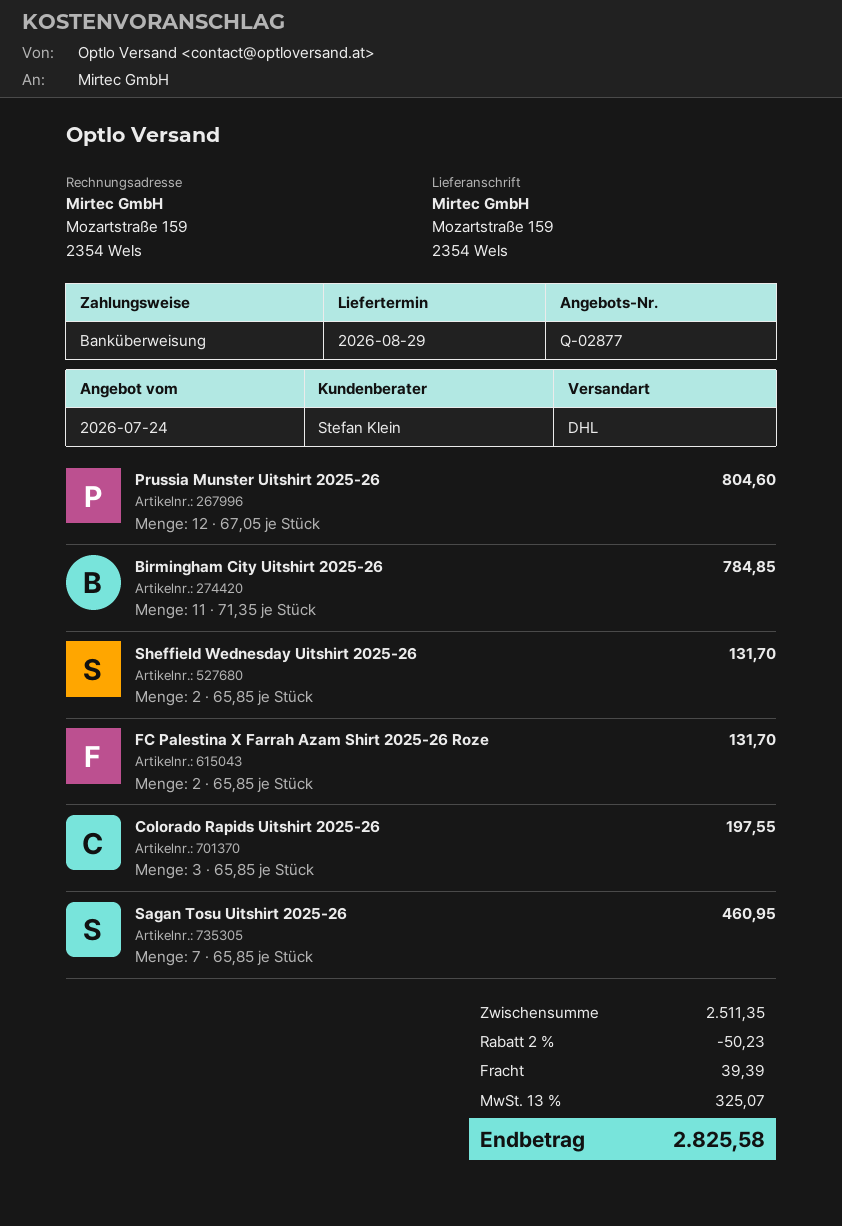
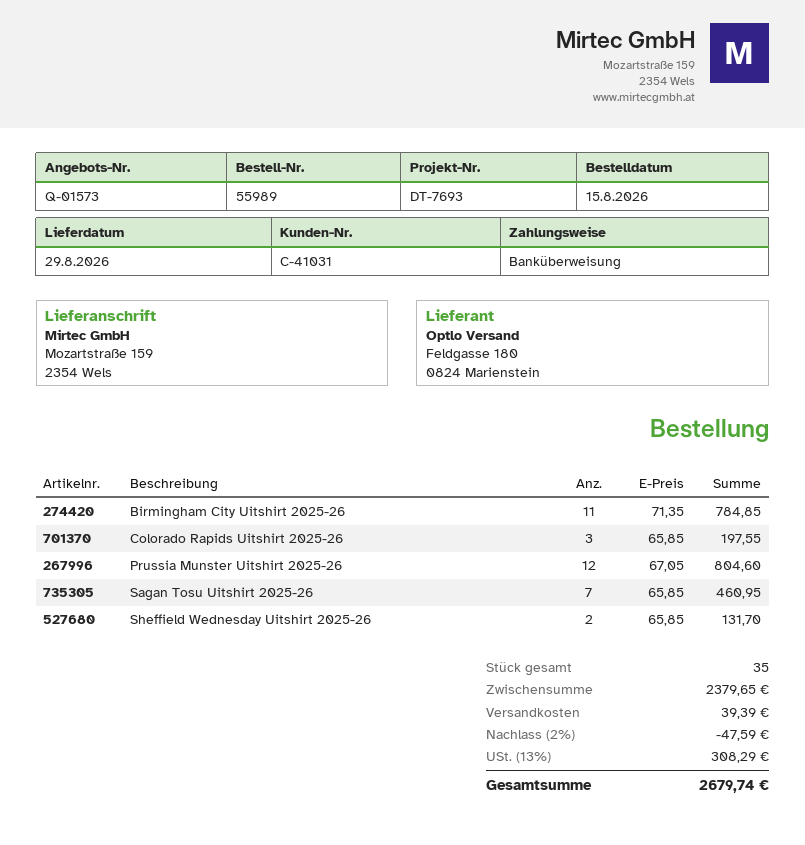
quote number: Q-02877 -> Q-01573
FC Palestina X Farrah Azam Shirt 2025-26 Roze: 2 x 65.85 = 131.70 -> none
subtotal: 2511.35 -> 2379.65
discount: 2% = 50.23 -> 2% = 47.59
tax: 13% = 325.07 -> 13% = 308.29
total: 2825.58 -> 2679.74

